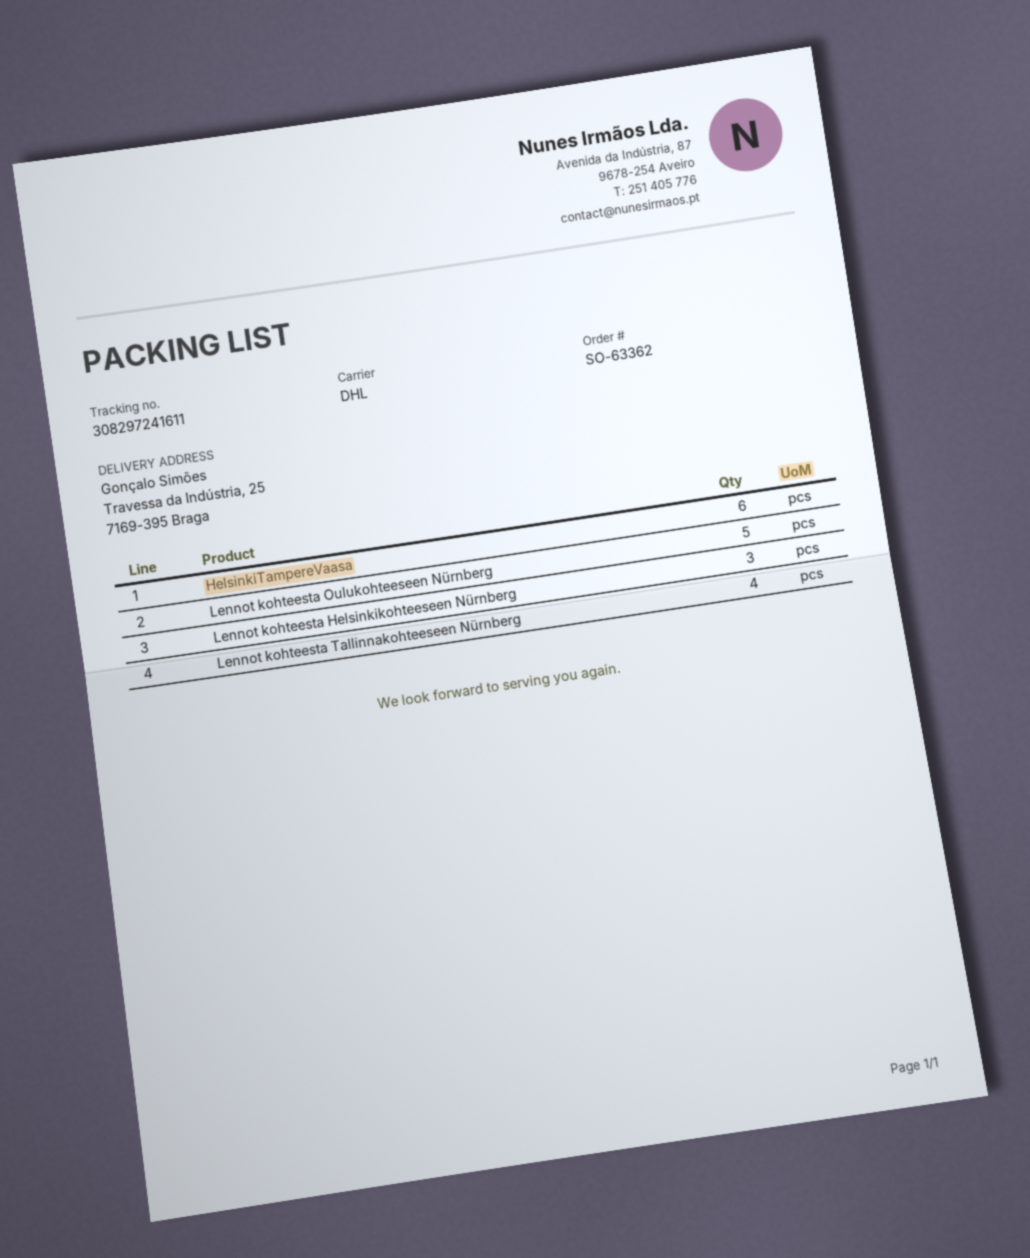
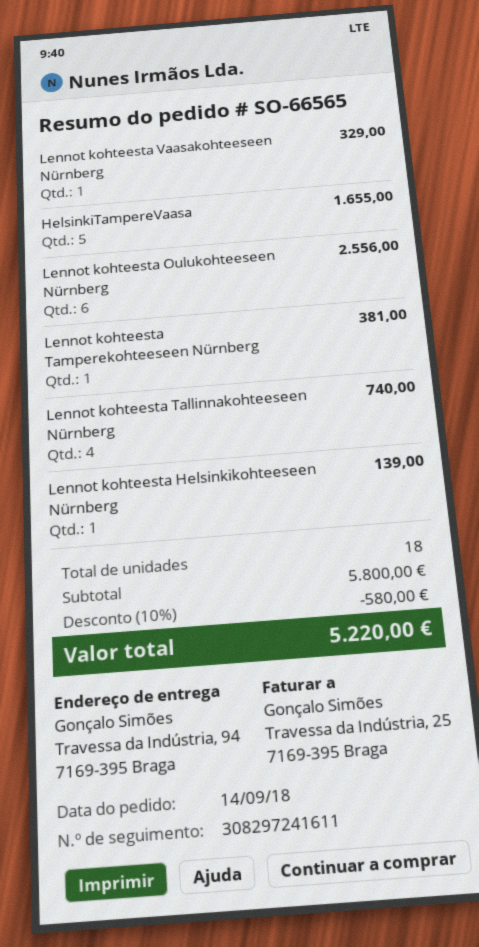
order number: SO-63362 -> SO-66565
ship to: Travessa da Indústria, 25, 7169-395 Braga -> Travessa da Indústria, 94, 7169-395 Braga
HelsinkiTampereVaasa: 6 -> 5
Lennot kohteesta Oulukohteeseen Nürnberg: 5 -> 6
Lennot kohteesta Helsinkikohteeseen Nürnberg: 3 -> 1
Lennot kohteesta Vaasakohteeseen Nürnberg: none -> 1
Lennot kohteesta Tamperekohteeseen Nürnberg: none -> 1

